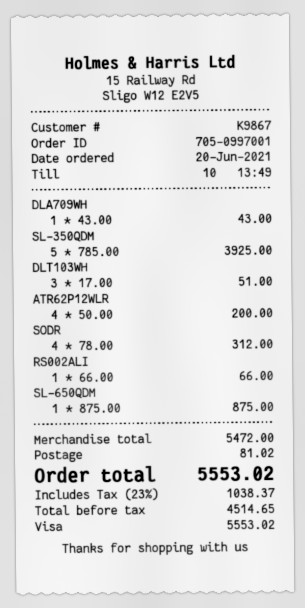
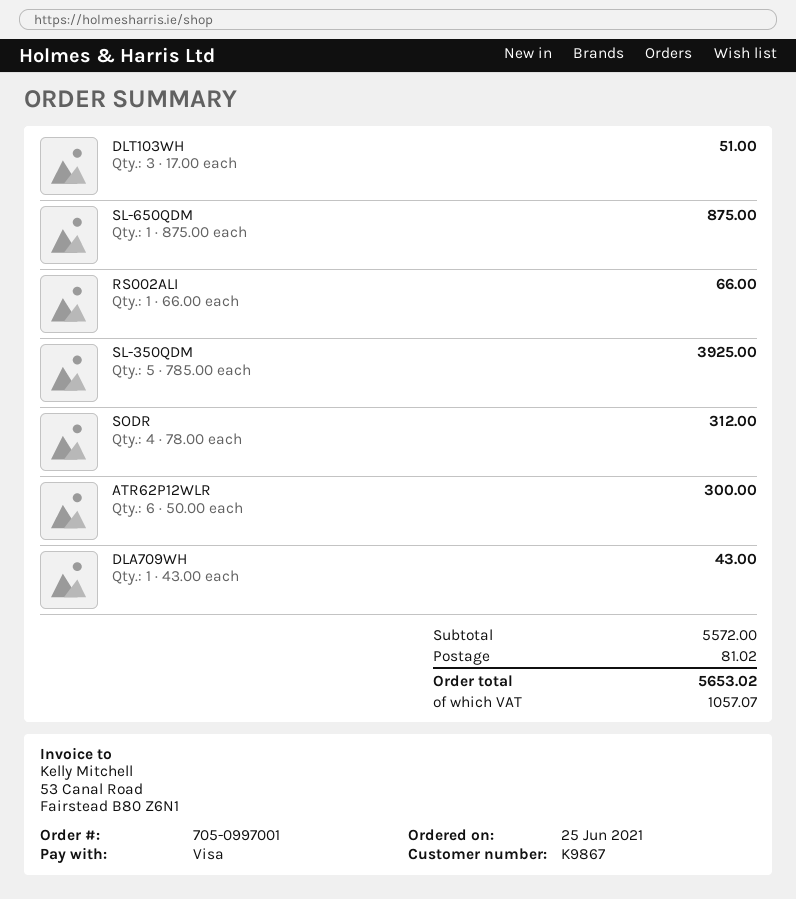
order date: 2021-06-20 -> 2021-06-25
ATR62P12WLR: 4 x 50.00 = 200.00 -> 6 x 50.00 = 300.00
subtotal: 5472.00 -> 5572.00
tax: 1038.37 -> 1057.07
total: 5553.02 -> 5653.02

